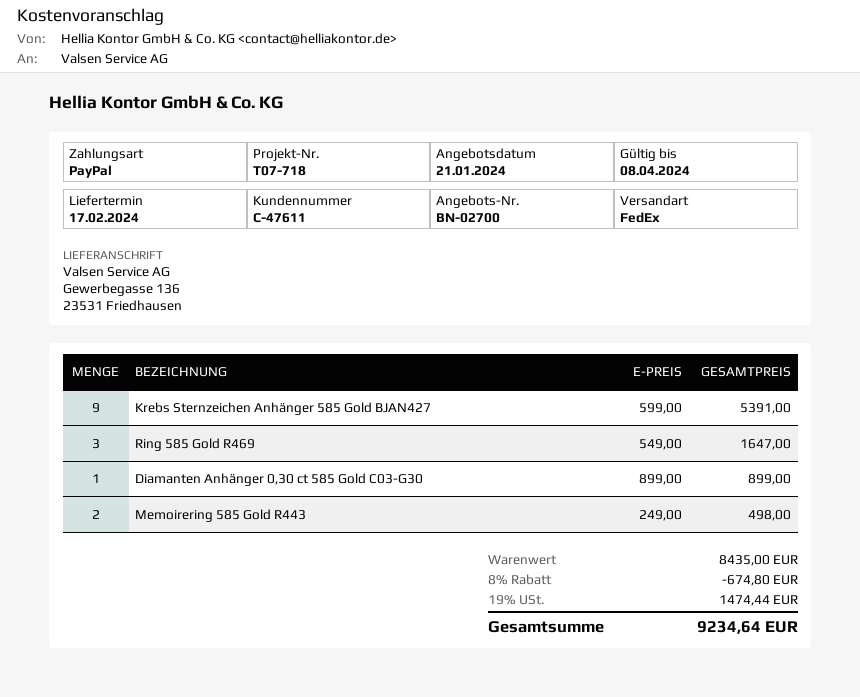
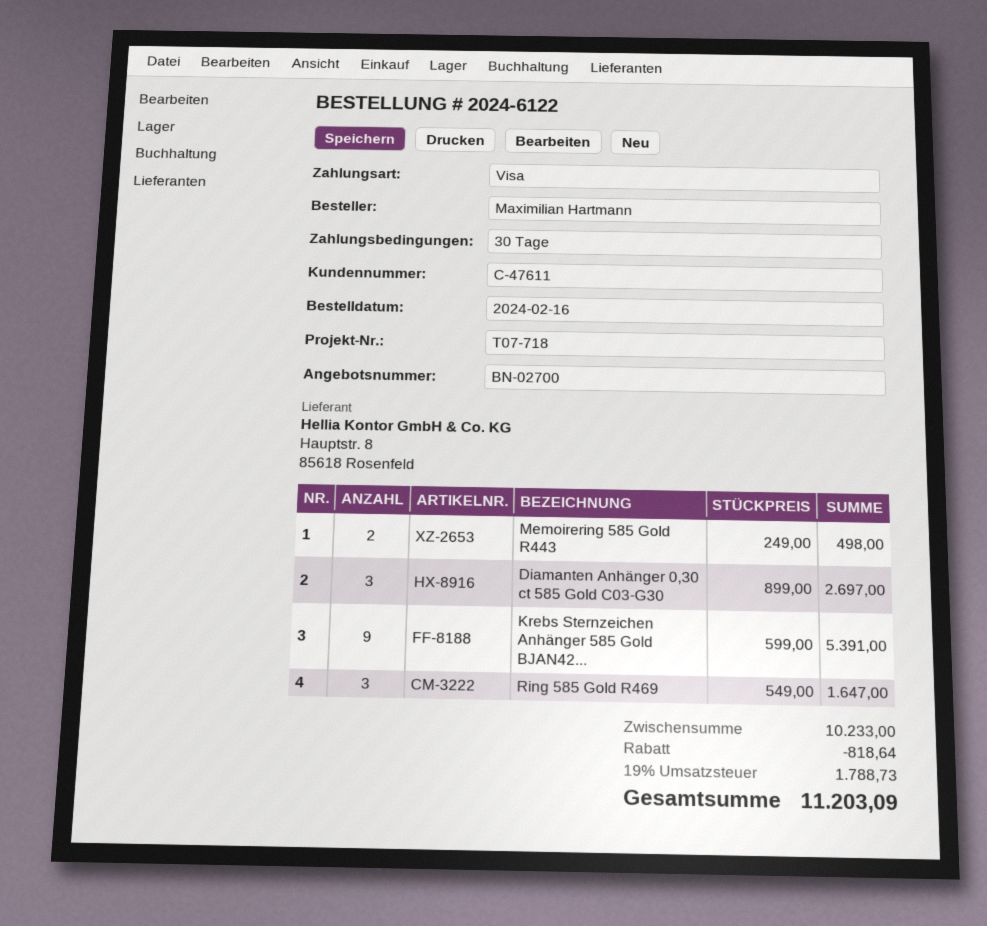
payment method: PayPal -> Visa
Diamanten Anhänger 0,30 ct 585 Gold C03-G30: 1 x 899.00 = 899.00 -> 3 x 899.00 = 2697.00
subtotal: 8435.00 -> 10233.00
discount: 674.80 -> 818.64
tax: 19% = 1474.44 -> 19% = 1788.73
total: 9234.64 -> 11203.09

